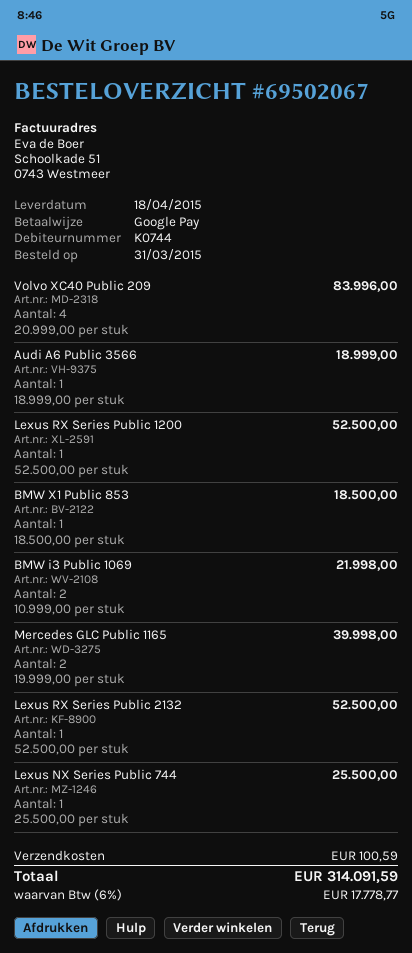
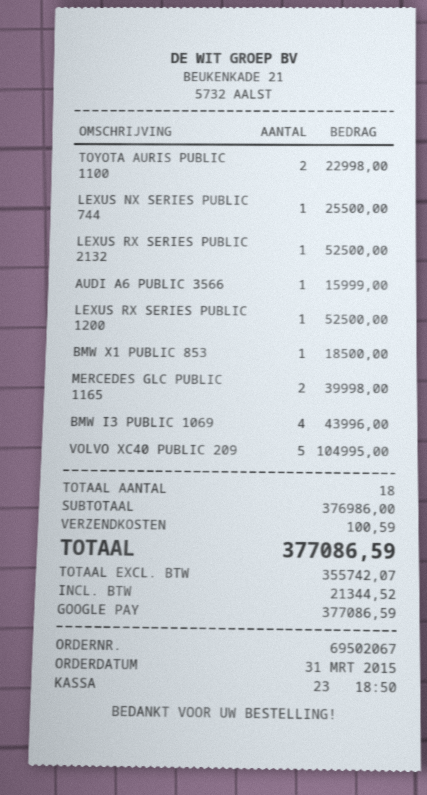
Volvo XC40 Public 209: 4 for 83996.00 -> 5 for 104995.00
Audi A6 Public 3566: 1 for 18999.00 -> 1 for 15999.00
BMW i3 Public 1069: 2 for 21998.00 -> 4 for 43996.00
TOYOTA AURIS PUBLIC 1100: none -> 2 for 22998.00
tax: 17778.77 -> 21344.52
total: 314091.59 -> 377086.59

